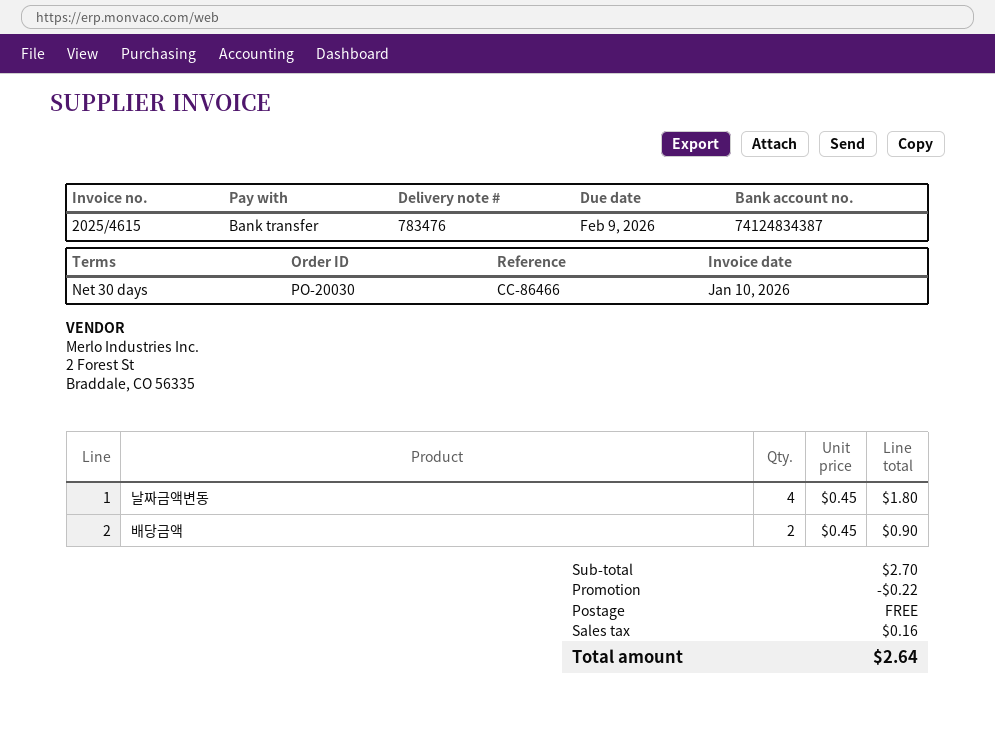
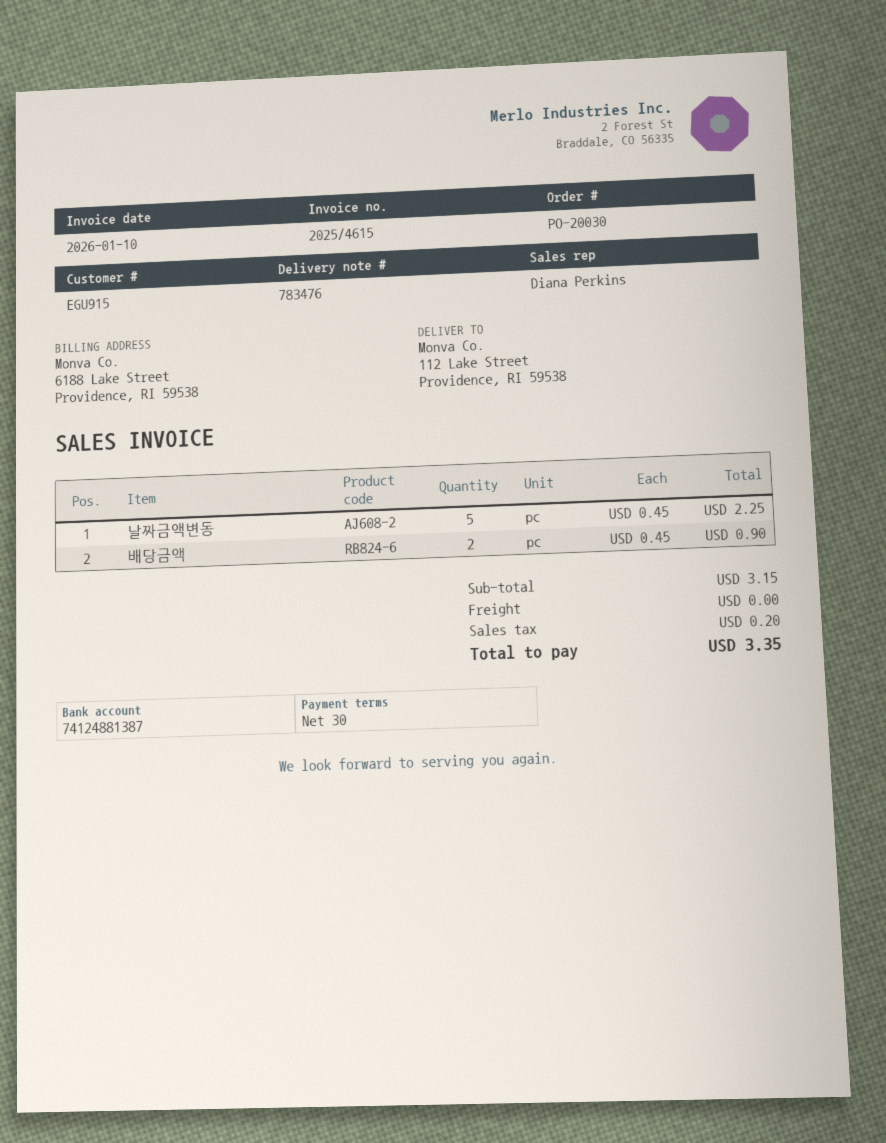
bank account: 74124834387 -> 74124881387
날짜금액변동: 4 x 0.45 = 1.80 -> 5 x 0.45 = 2.25
subtotal: 2.70 -> 3.15
discount: 0.22 -> none
tax: 0.16 -> 0.20
total: 2.64 -> 3.35

